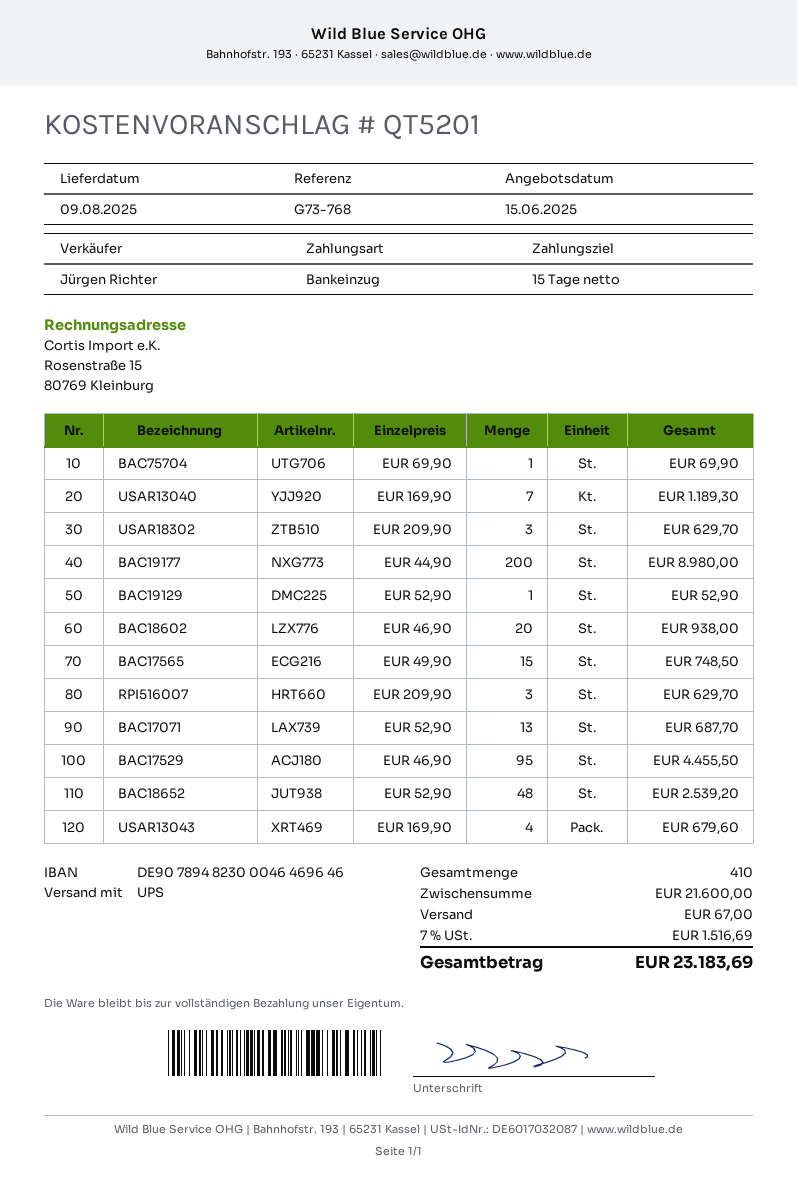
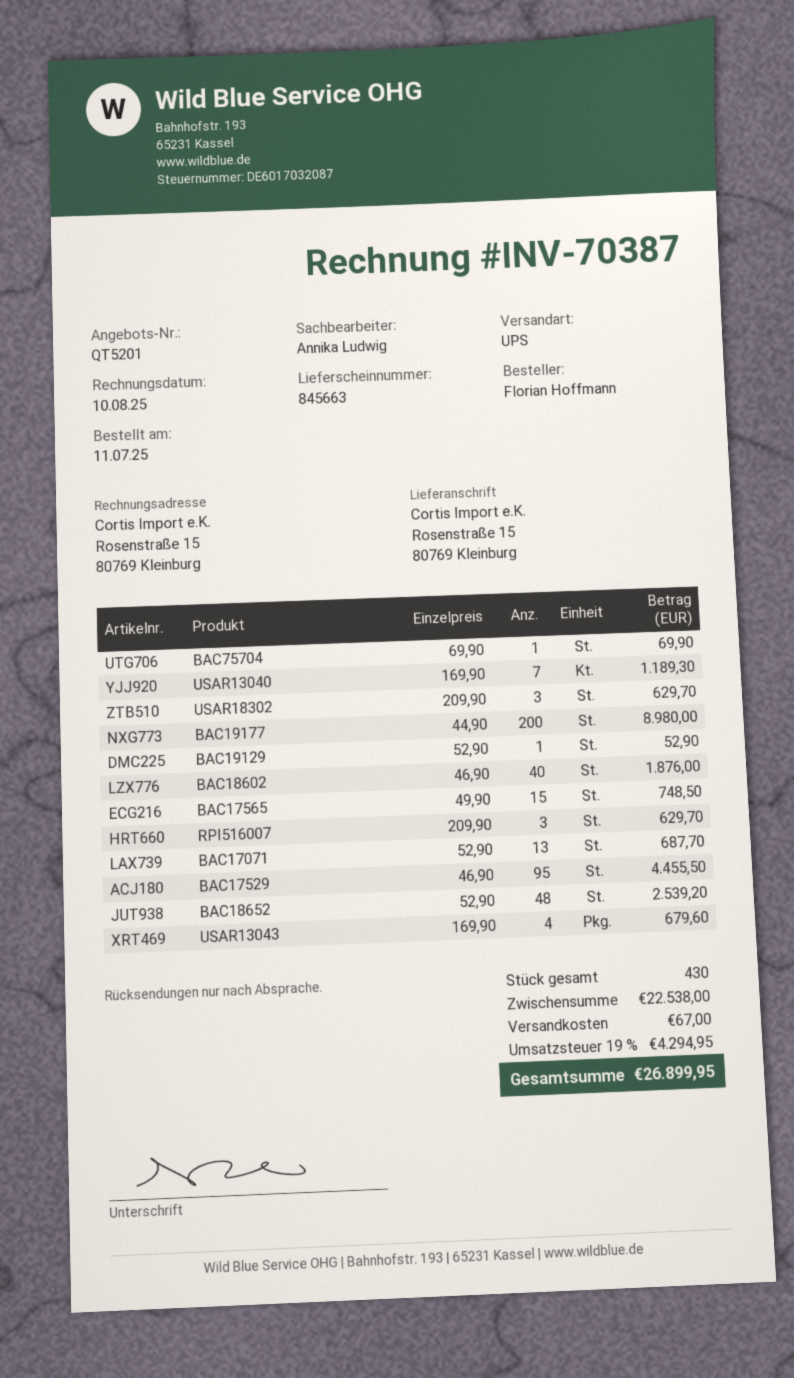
sales rep: Jürgen Richter -> Annika Ludwig
BAC18602: 20 x 46.90 = 938.00 -> 40 x 46.90 = 1876.00
total quantity: 410 -> 430
subtotal: 21600.00 -> 22538.00
tax: 7% = 1516.69 -> 19% = 4294.95
total: 23183.69 -> 26899.95

